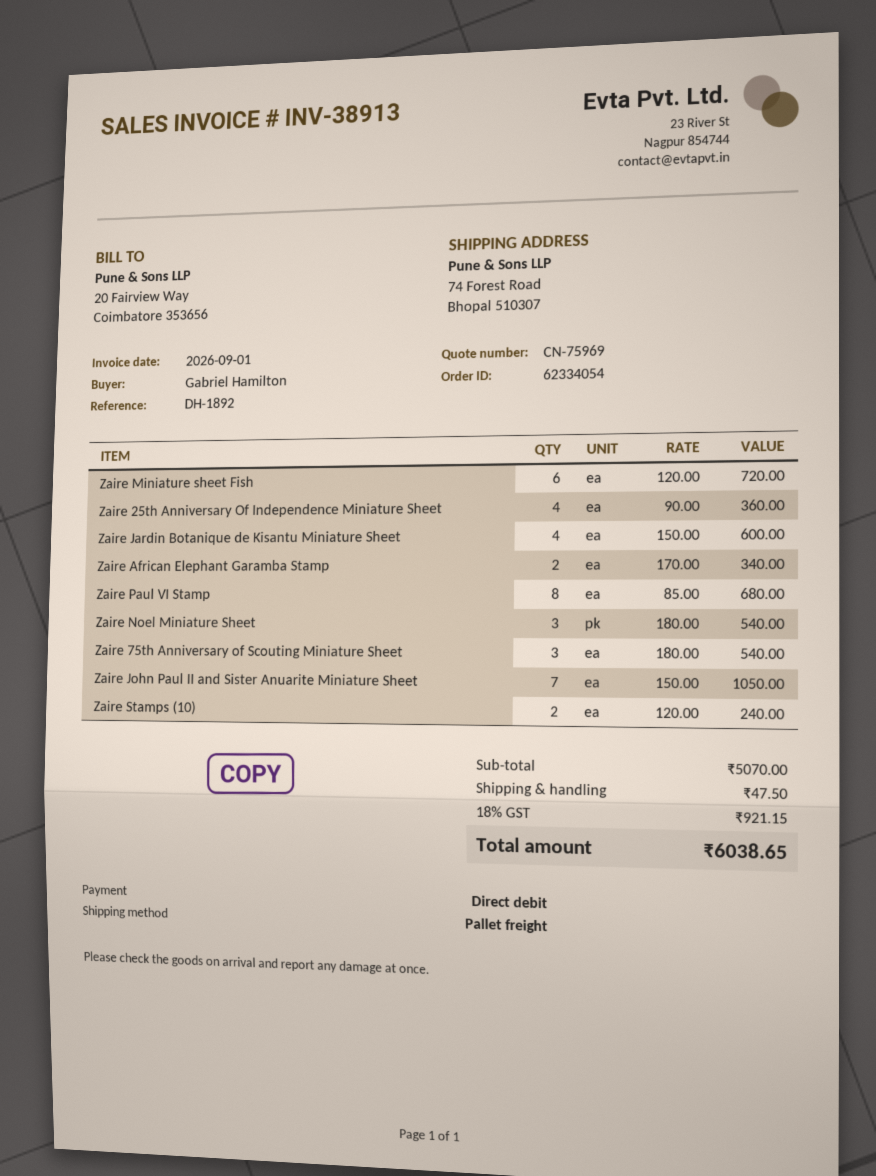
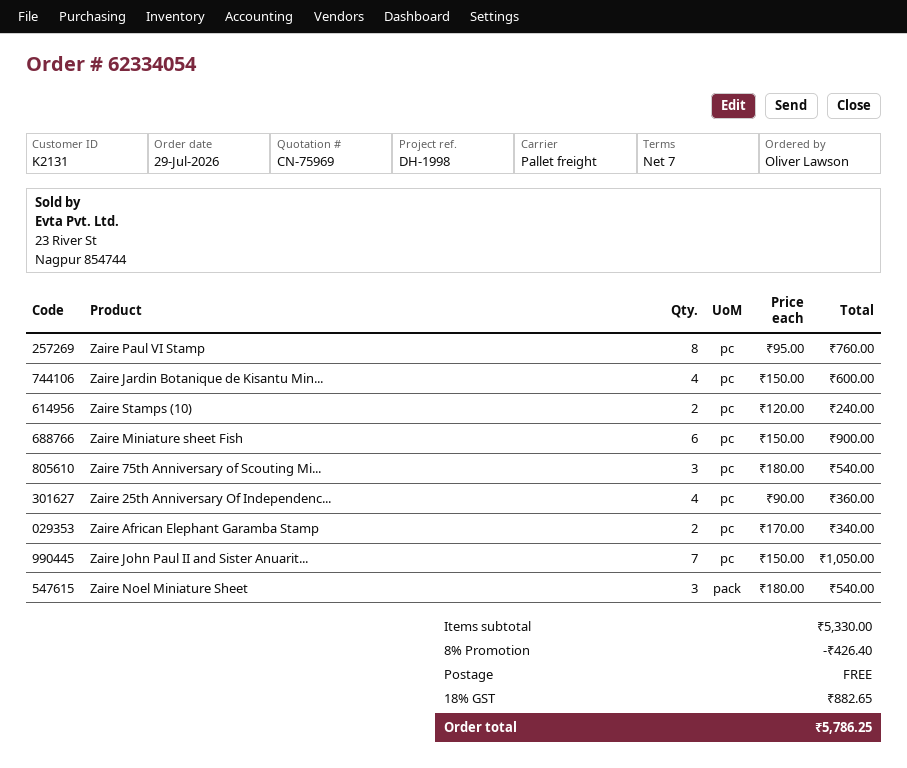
reference: DH-1892 -> DH-1998
ordered by: Gabriel Hamilton -> Oliver Lawson
Zaire Miniature sheet Fish: 6 x 120.00 = 720.00 -> 6 x 150.00 = 900.00
Zaire Paul VI Stamp: 8 x 85.00 = 680.00 -> 8 x 95.00 = 760.00
subtotal: 5070.00 -> 5330.00
discount: none -> 8% = 426.40
shipping: 47.50 -> 0.00
tax: 18% = 921.15 -> 18% = 882.65
total: 6038.65 -> 5786.25

